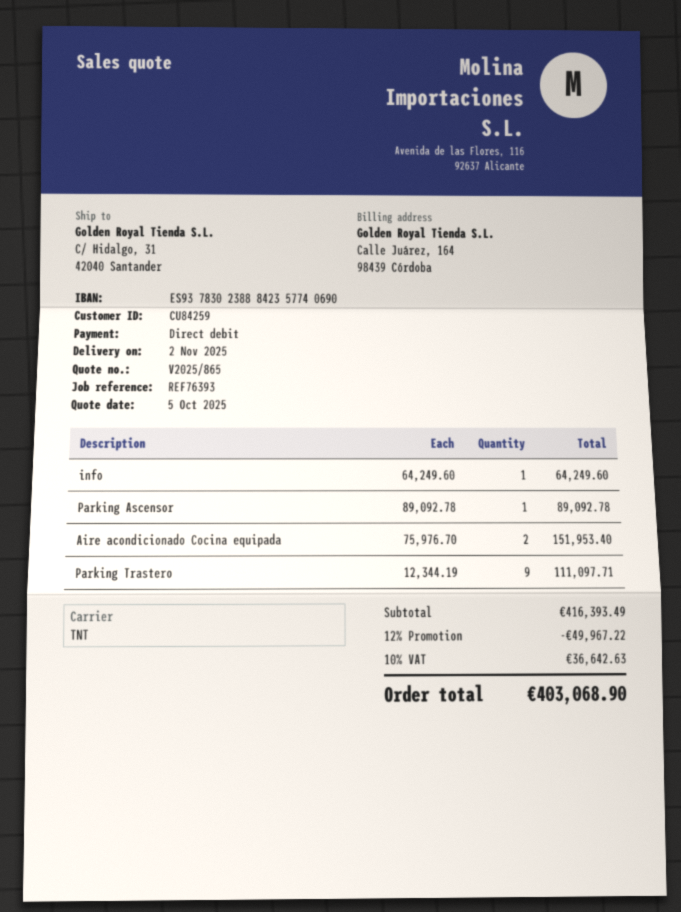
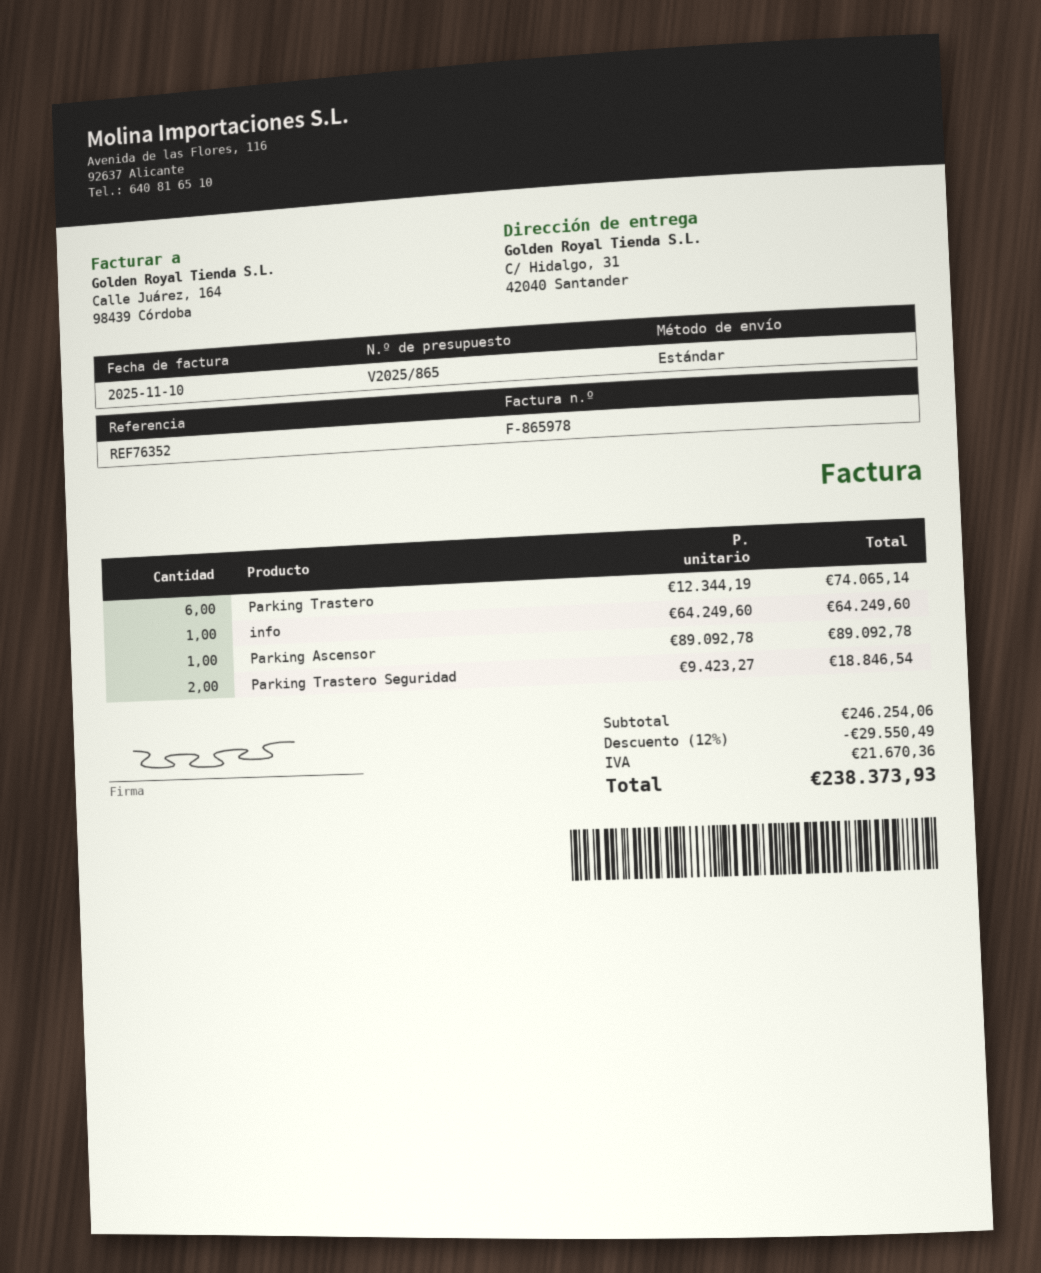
reference: REF76393 -> REF76352
shipping method: TNT -> standard
Aire acondicionado Cocina equipada: 2 x 75976.70 = 151953.40 -> none
Parking Trastero: 9 x 12344.19 = 111097.71 -> 6 x 12344.19 = 74065.14
Parking Trastero Seguridad: none -> 2 x 9423.27 = 18846.54
subtotal: 416393.49 -> 246254.06
discount: 12% = 49967.22 -> 12% = 29550.49
tax: 36642.63 -> 21670.36
total: 403068.90 -> 238373.93

